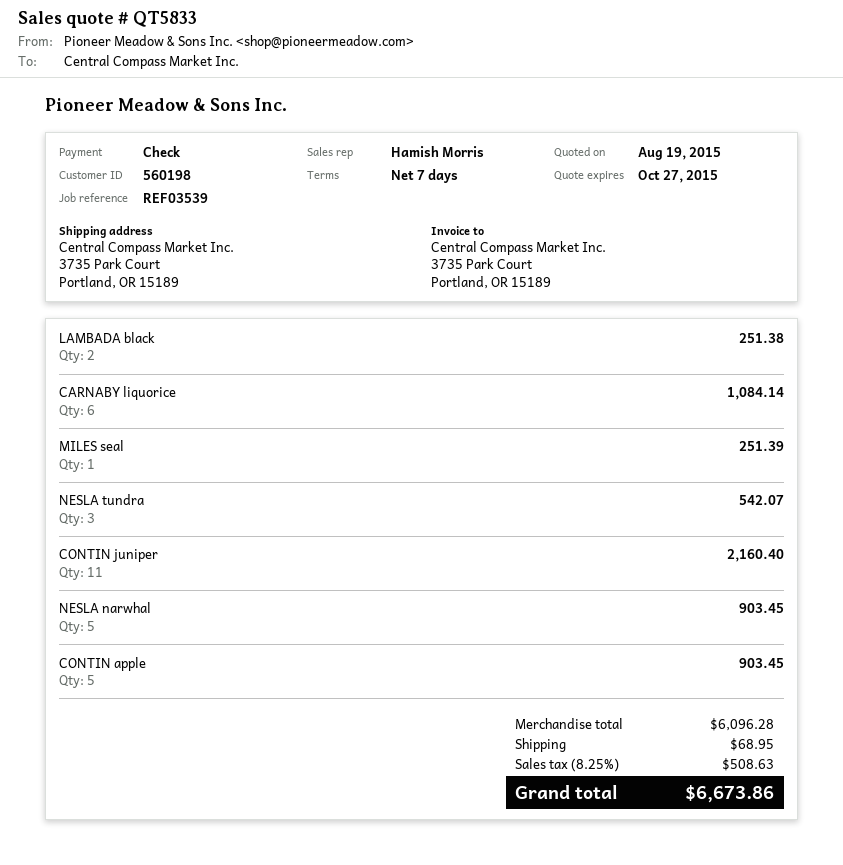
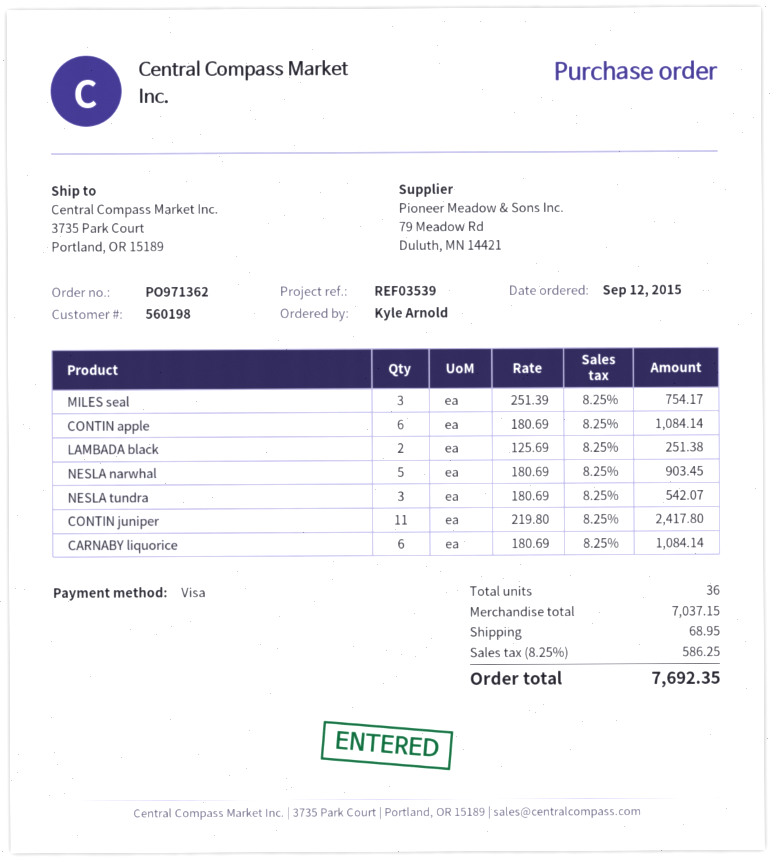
payment method: cheque -> Visa
MILES seal: 1 for 251.39 -> 3 for 754.17
CONTIN juniper: 11 for 2160.40 -> 11 for 2417.80
CONTIN apple: 5 for 903.45 -> 6 for 1084.14
subtotal: 6096.28 -> 7037.15
tax: 8.25% = 508.63 -> 8.25% = 586.25
total: 6673.86 -> 7692.35

